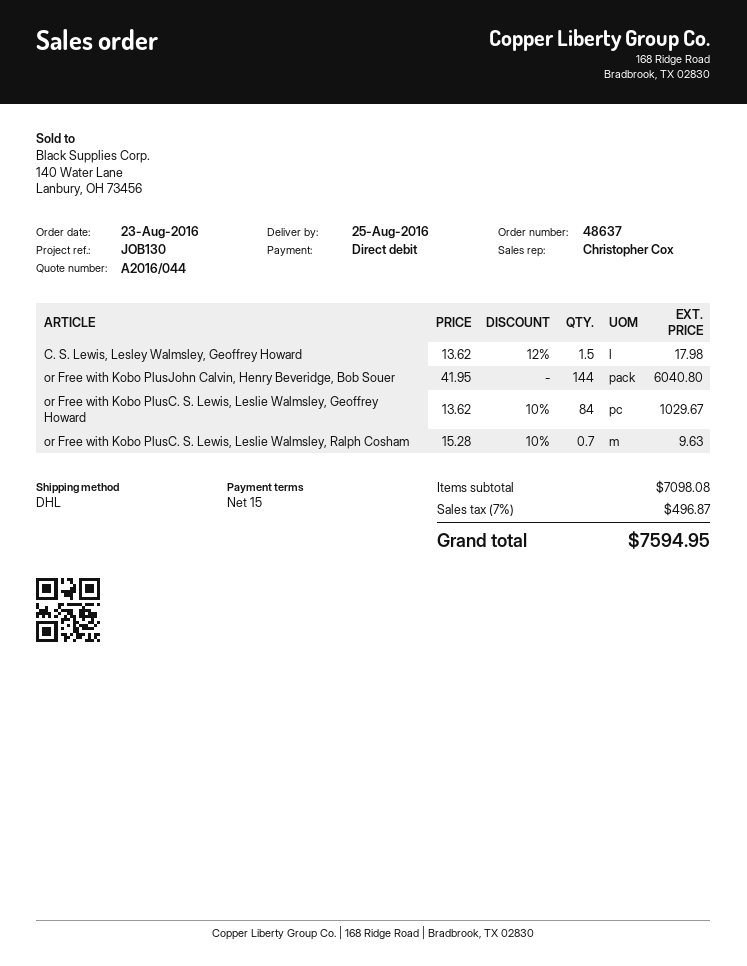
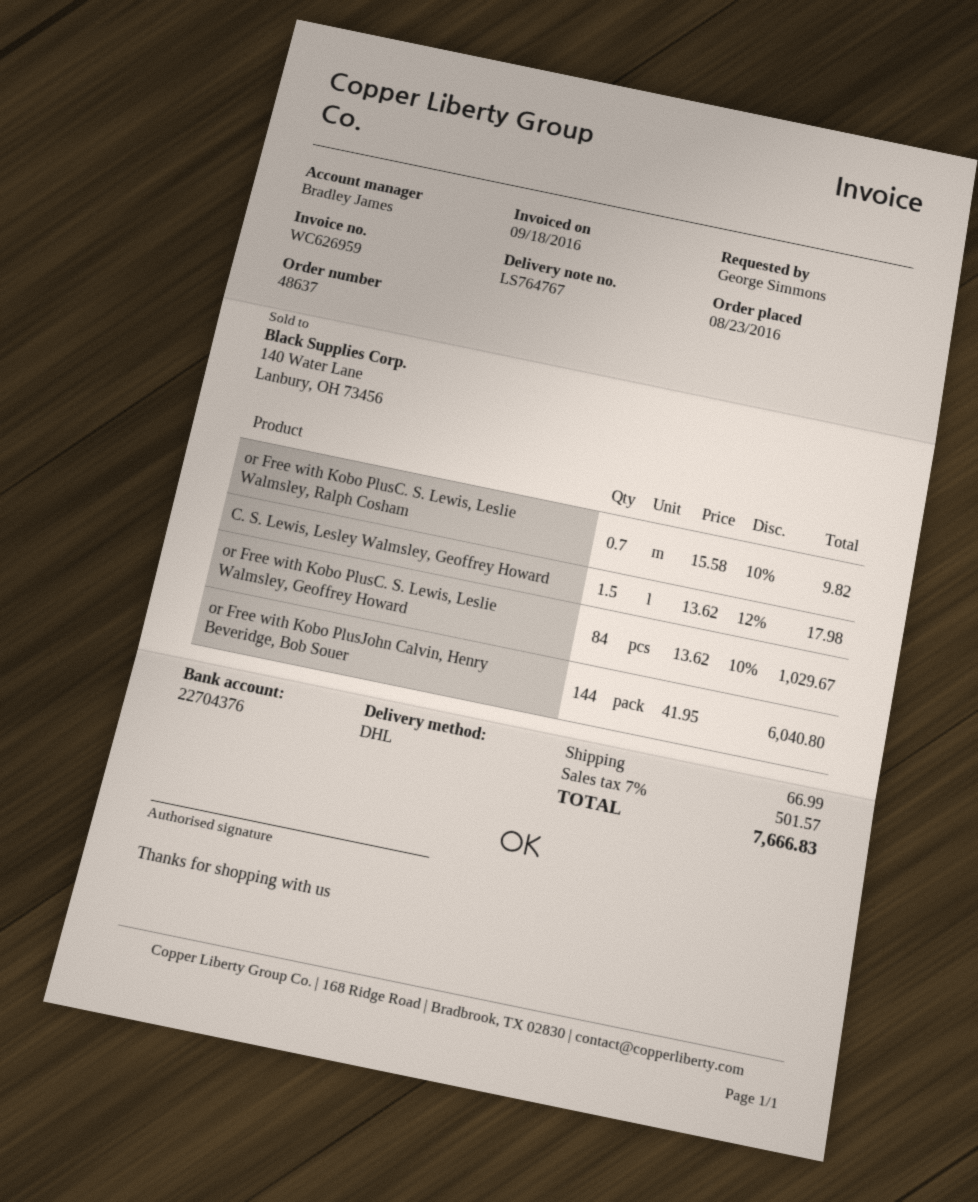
sales rep: Christopher Cox -> Bradley James
or Free with Kobo PlusC. S. Lewis, Leslie Walmsley, Ralph Cosham: 0.7 x 15.28 - 10% = 9.63 -> 0.7 x 15.58 - 10% = 9.82
shipping: none -> 66.99
tax: 7% = 496.87 -> 7% = 501.57
total: 7594.95 -> 7666.83

